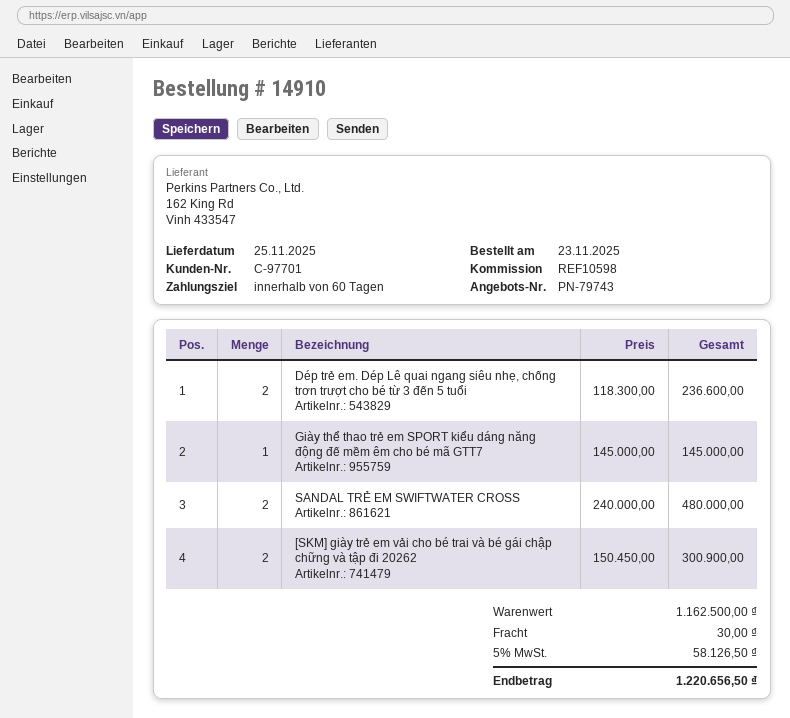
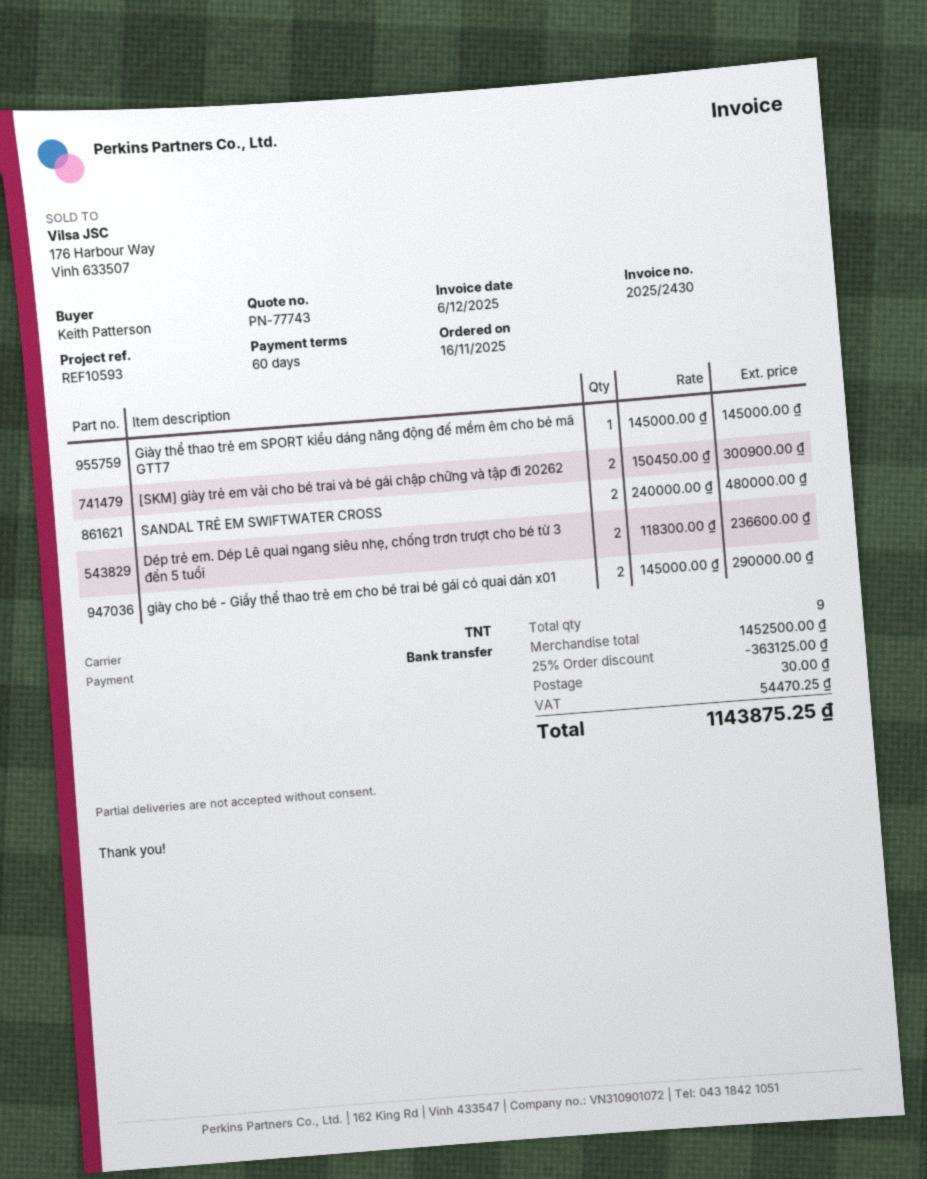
quote number: PN-79743 -> PN-77743
order date: 2025-11-23 -> 2025-11-16
reference: REF10598 -> REF10593
giày cho bé - Giầy thể thao trẻ em cho bé trai bé gái có quai dán x01: none -> 2 x 145000.00 = 290000.00
subtotal: 1162500.00 -> 1452500.00
discount: none -> 25% = 363125.00
tax: 58126.50 -> 54470.25
total: 1220656.50 -> 1143875.25

